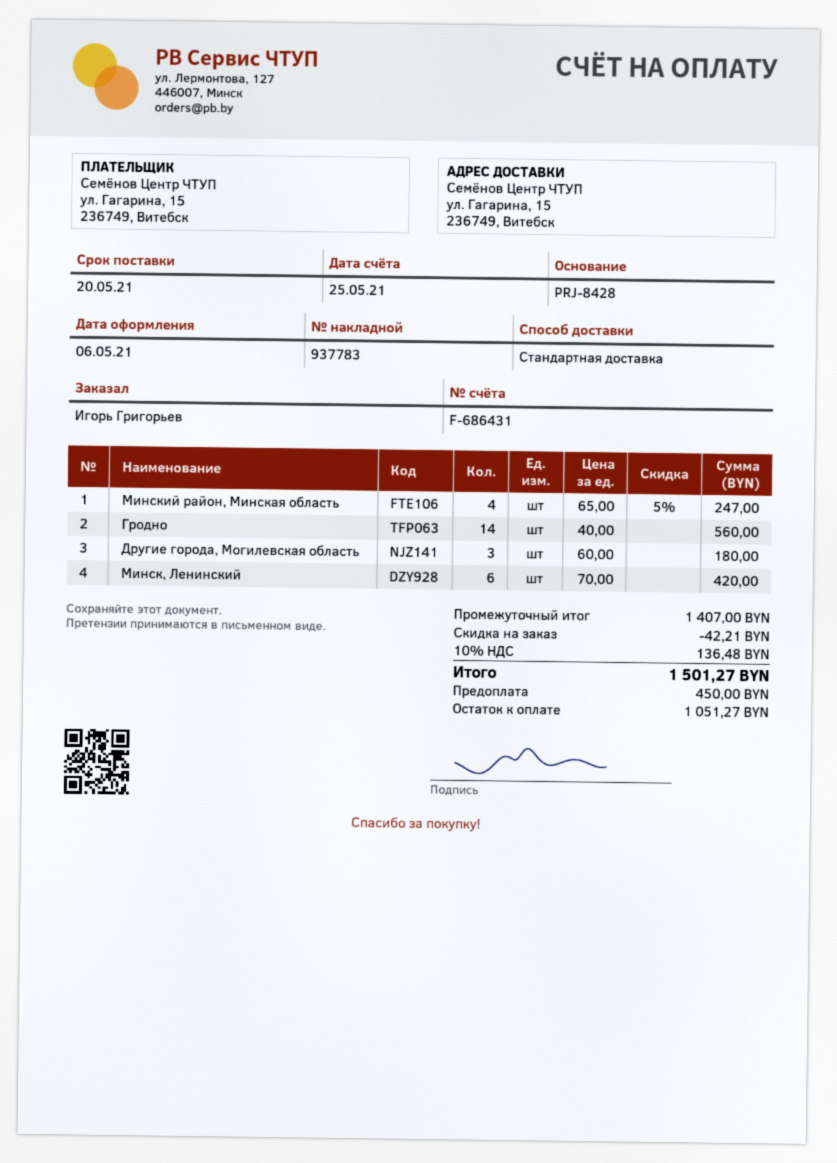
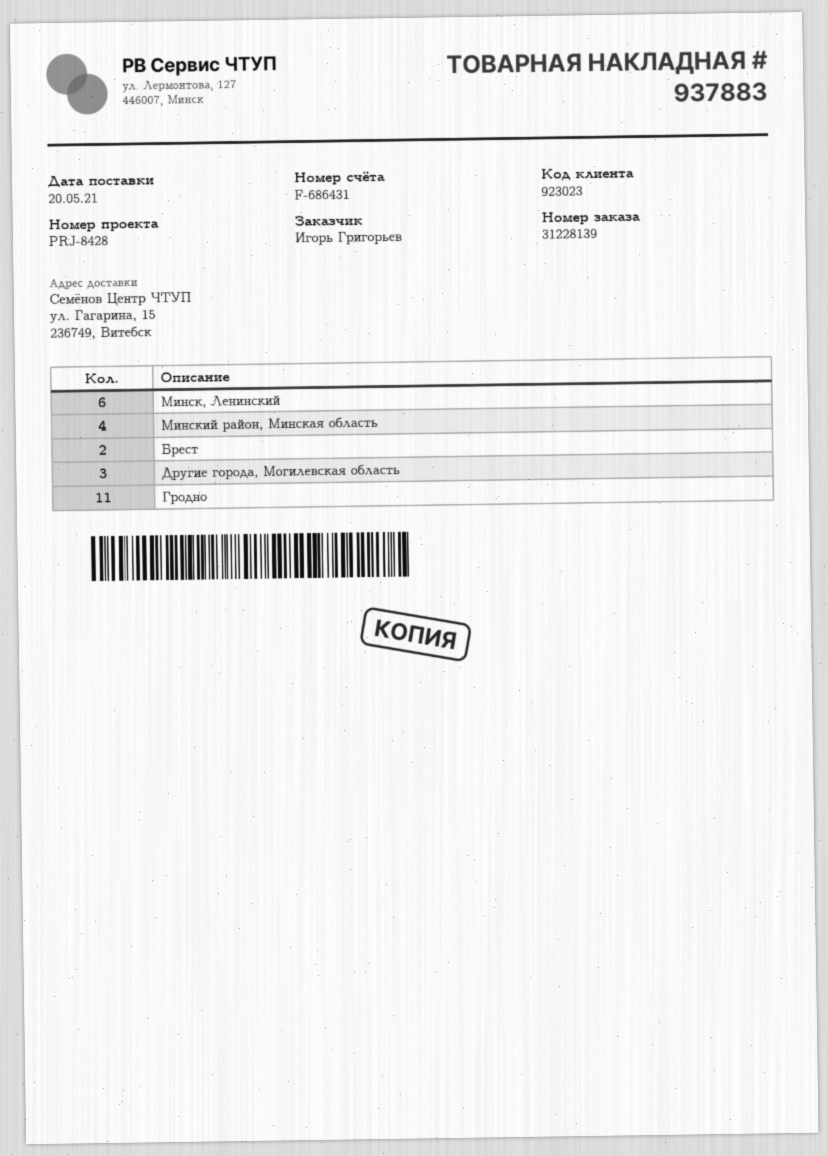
delivery note number: 937783 -> 937883
Гродно: 14 -> 11
Брест: none -> 2

